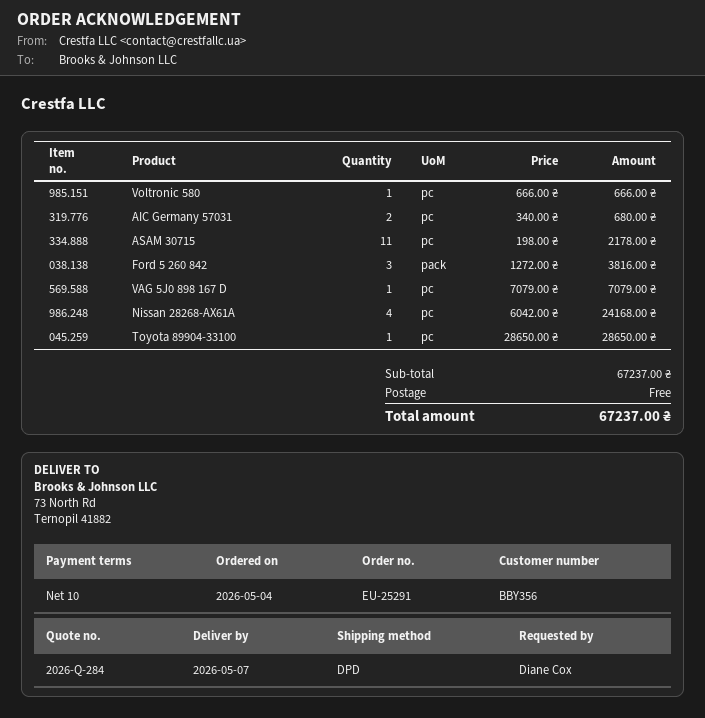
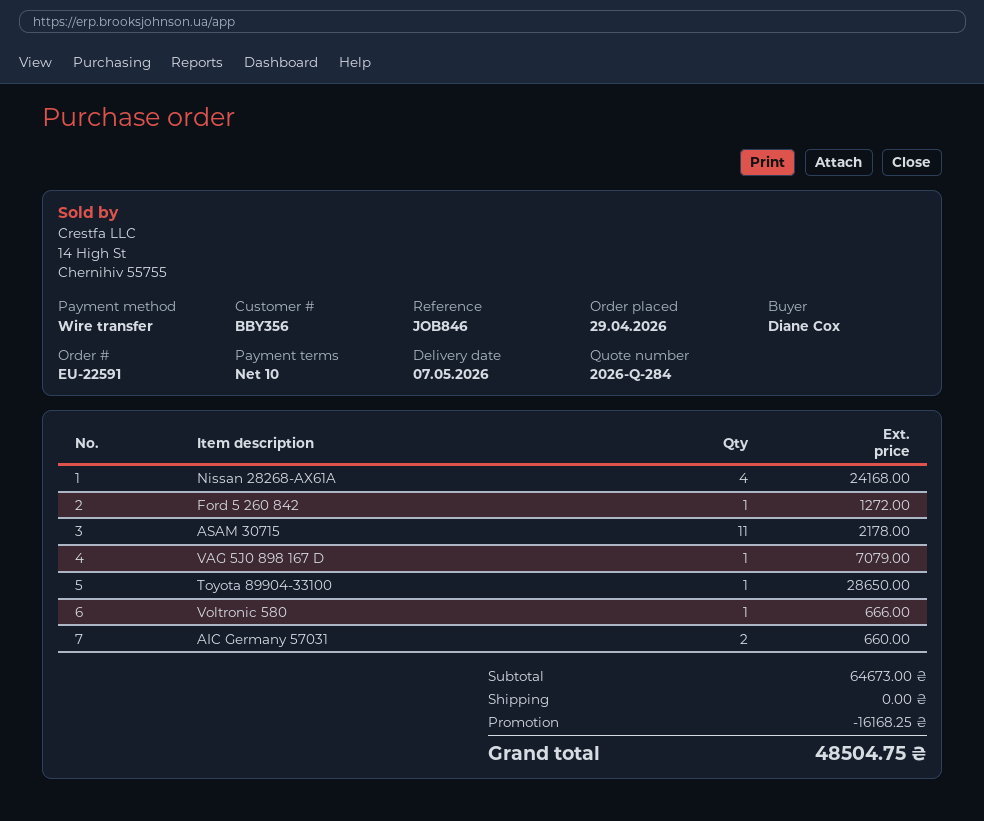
order number: EU-25291 -> EU-22591
order date: 2026-05-04 -> 2026-04-29
AIC Germany 57031: 2 for 680.00 -> 2 for 660.00
Ford 5 260 842: 3 for 3816.00 -> 1 for 1272.00
subtotal: 67237.00 -> 64673.00
discount: none -> 16168.25
total: 67237.00 -> 48504.75

